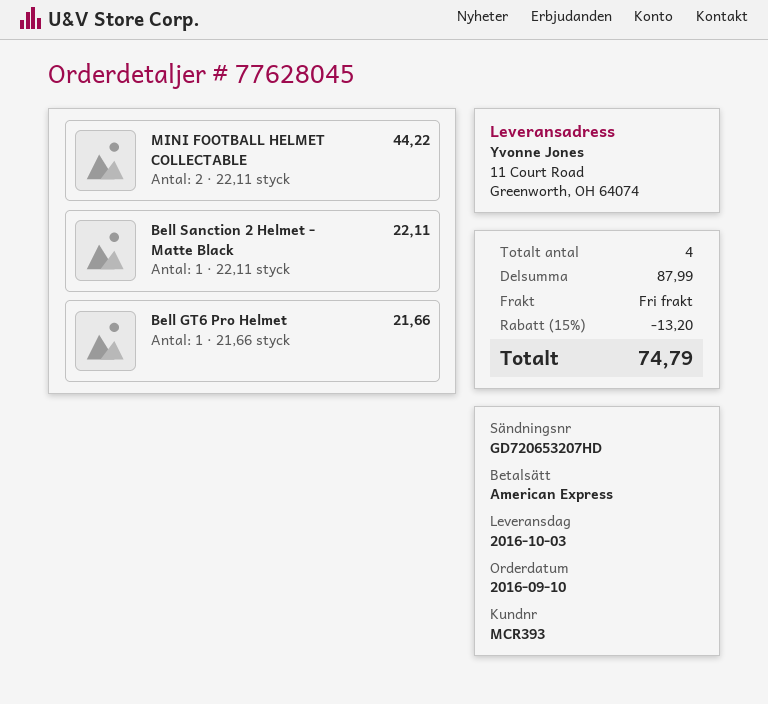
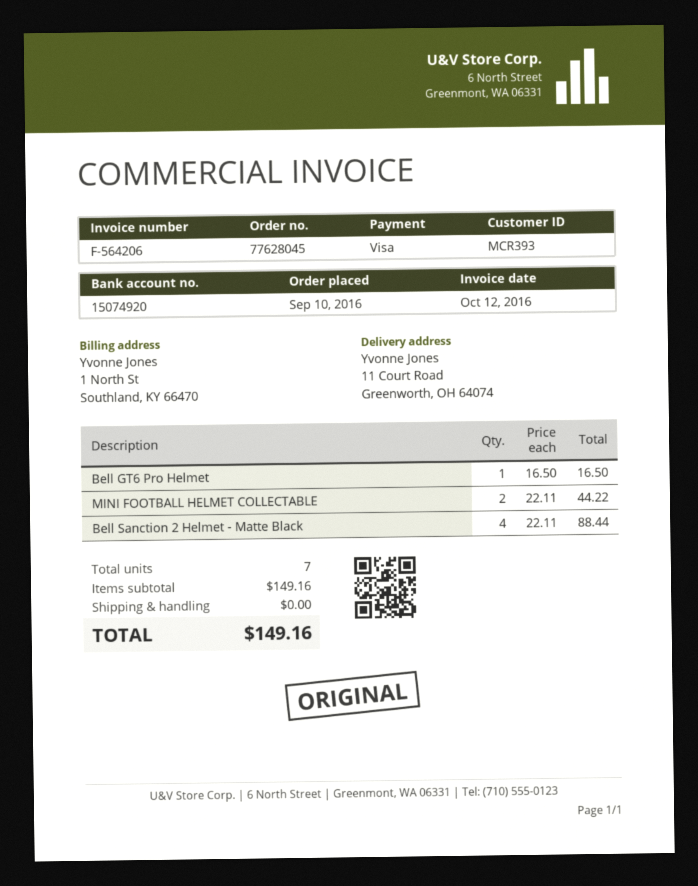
payment method: American Express -> Visa
Bell Sanction 2 Helmet - Matte Black: 1 x 22.11 = 22.11 -> 4 x 22.11 = 88.44
Bell GT6 Pro Helmet: 1 x 21.66 = 21.66 -> 1 x 16.50 = 16.50
total quantity: 4 -> 7
subtotal: 87.99 -> 149.16
discount: 15% = 13.20 -> none
total: 74.79 -> 149.16

